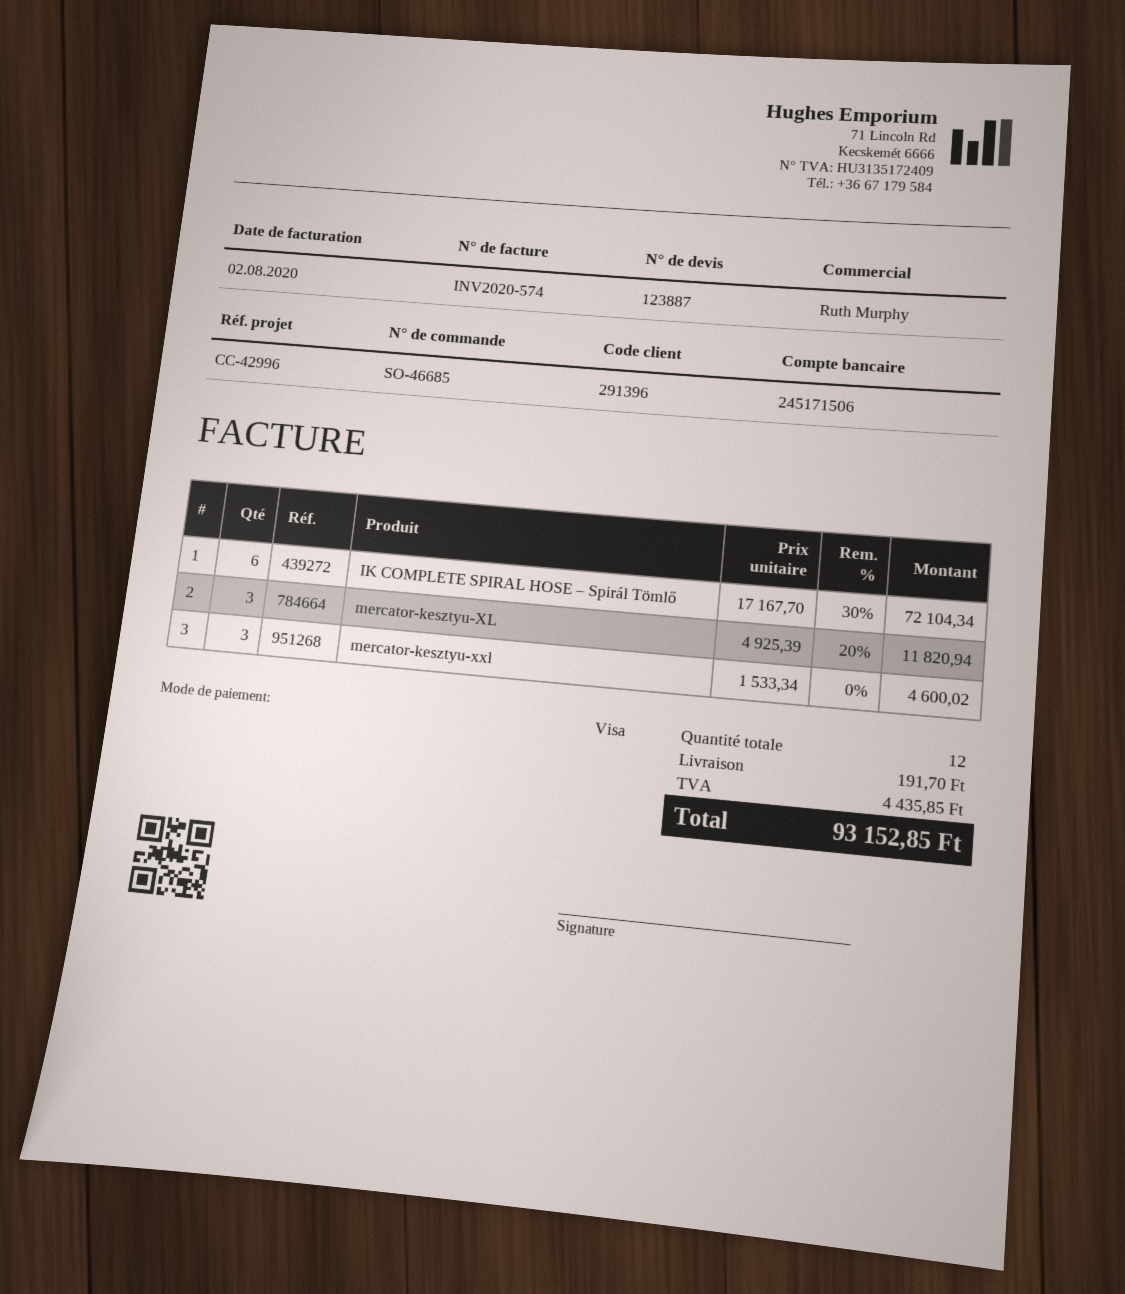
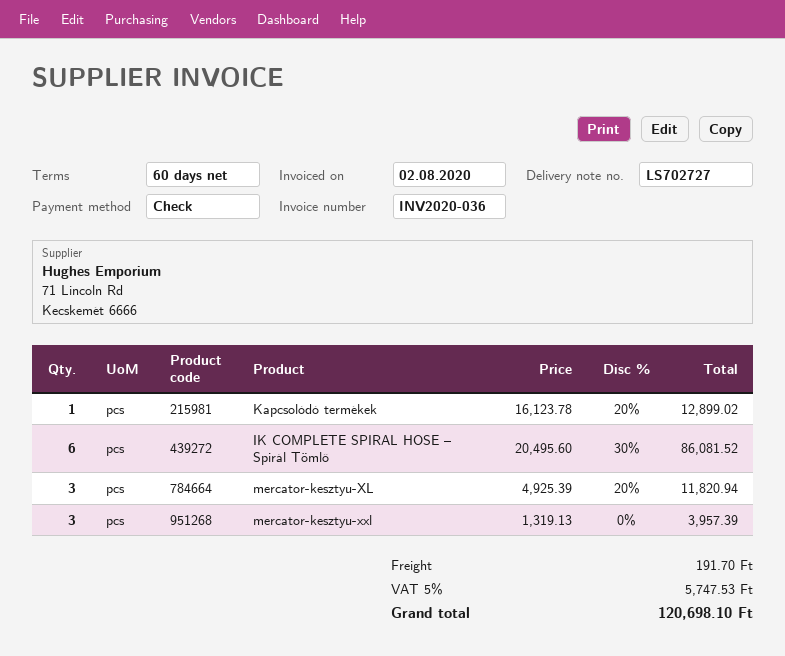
invoice number: INV2020-574 -> INV2020-036
payment method: Visa -> cheque
IK COMPLETE SPIRAL HOSE – Spirál Tömlő: 6 x 17167.70 - 30% = 72104.34 -> 6 x 20495.60 - 30% = 86081.52
mercator-kesztyu-xxl: 3 x 1533.34 = 4600.02 -> 3 x 1319.13 = 3957.39
Kapcsolódó termékek: none -> 1 x 16123.78 - 20% = 12899.02
tax: 4435.85 -> 5747.53
total: 93152.85 -> 120698.10

